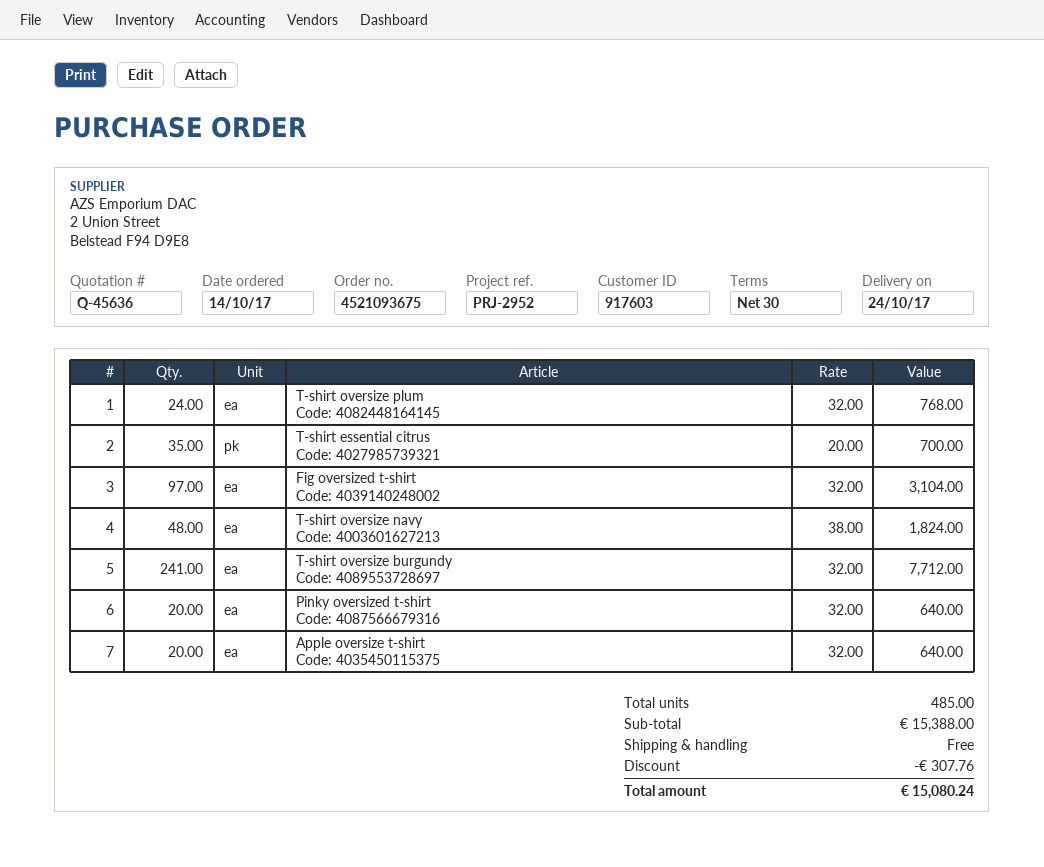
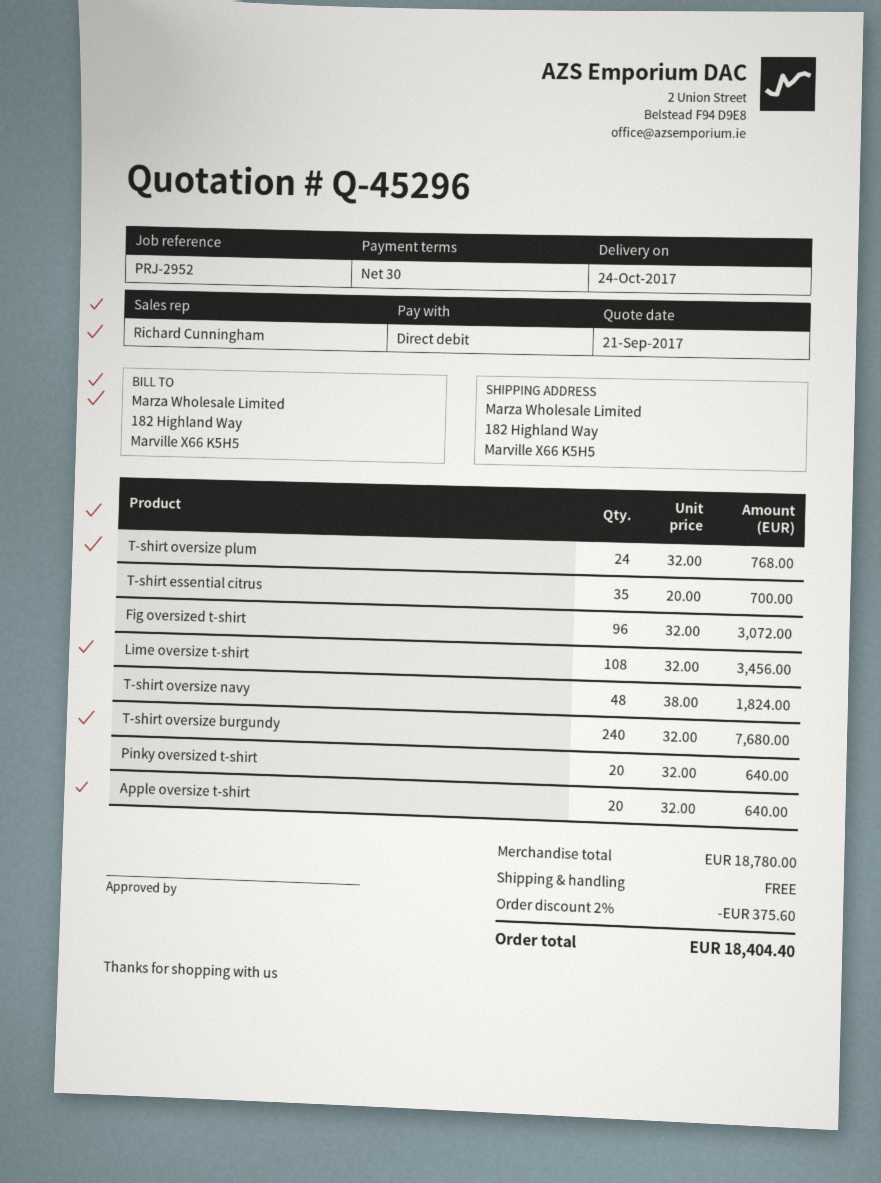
quote number: Q-45636 -> Q-45296
Fig oversized t-shirt: 97 x 32.00 = 3104.00 -> 96 x 32.00 = 3072.00
T-shirt oversize burgundy: 241 x 32.00 = 7712.00 -> 240 x 32.00 = 7680.00
Lime oversize t-shirt: none -> 108 x 32.00 = 3456.00
subtotal: 15388.00 -> 18780.00
discount: 307.76 -> 375.60
total: 15080.24 -> 18404.40

